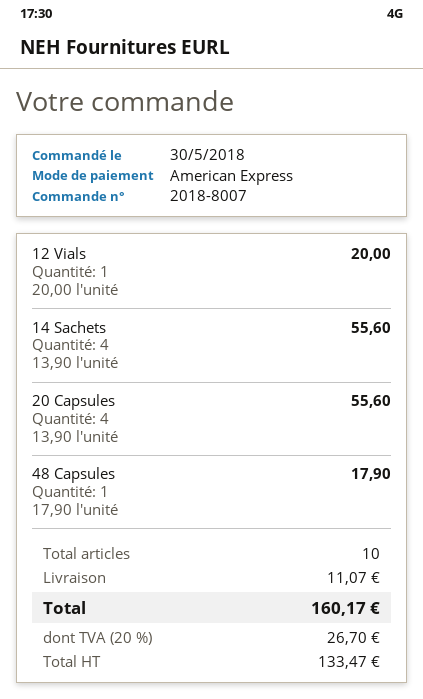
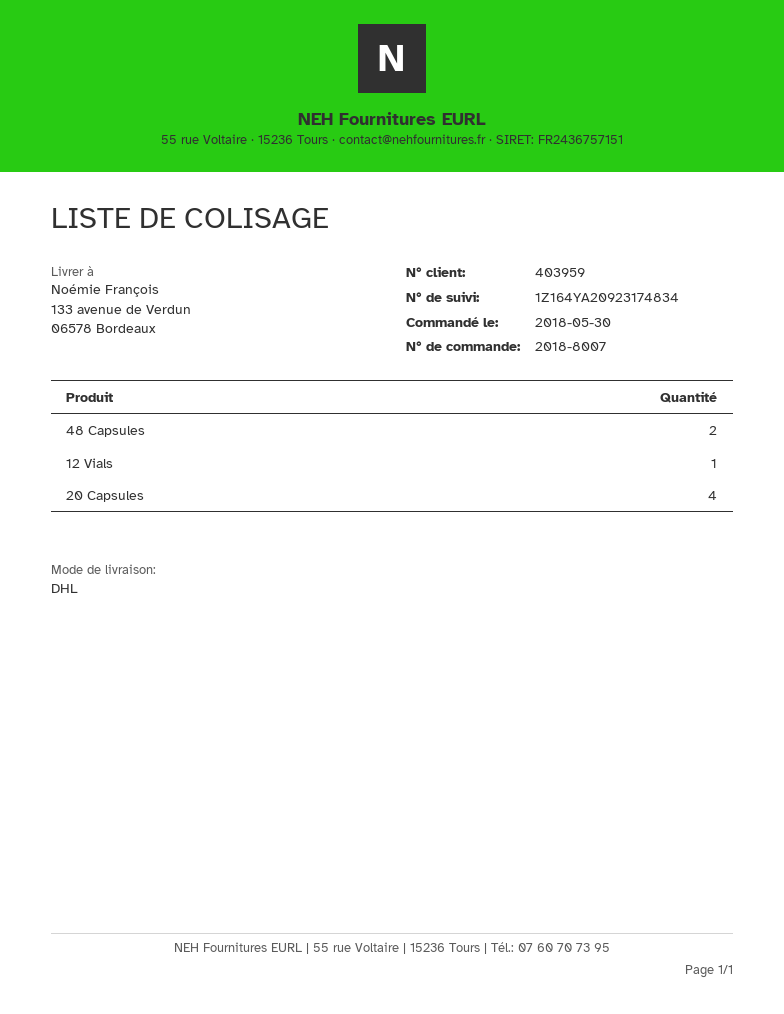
14 Sachets: 4 -> none
48 Capsules: 1 -> 2

